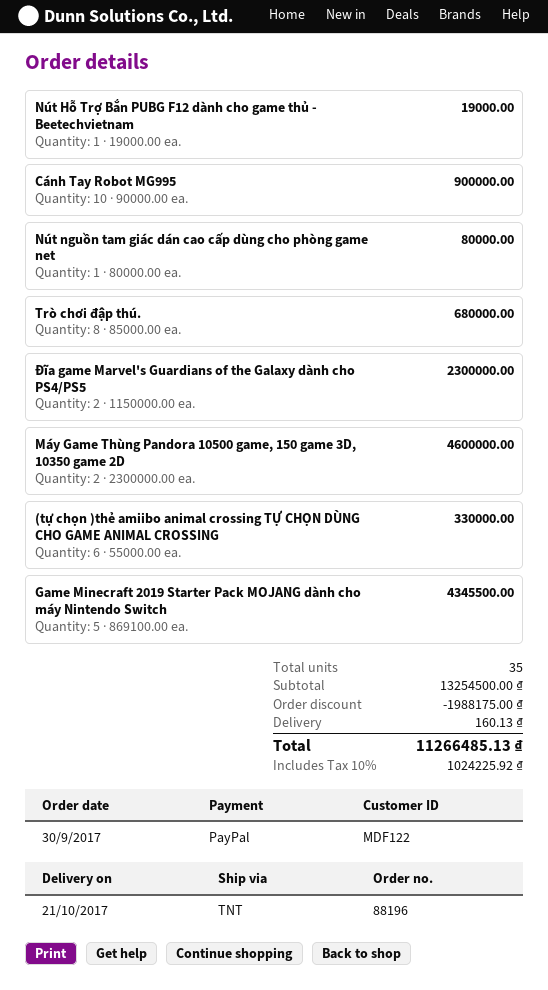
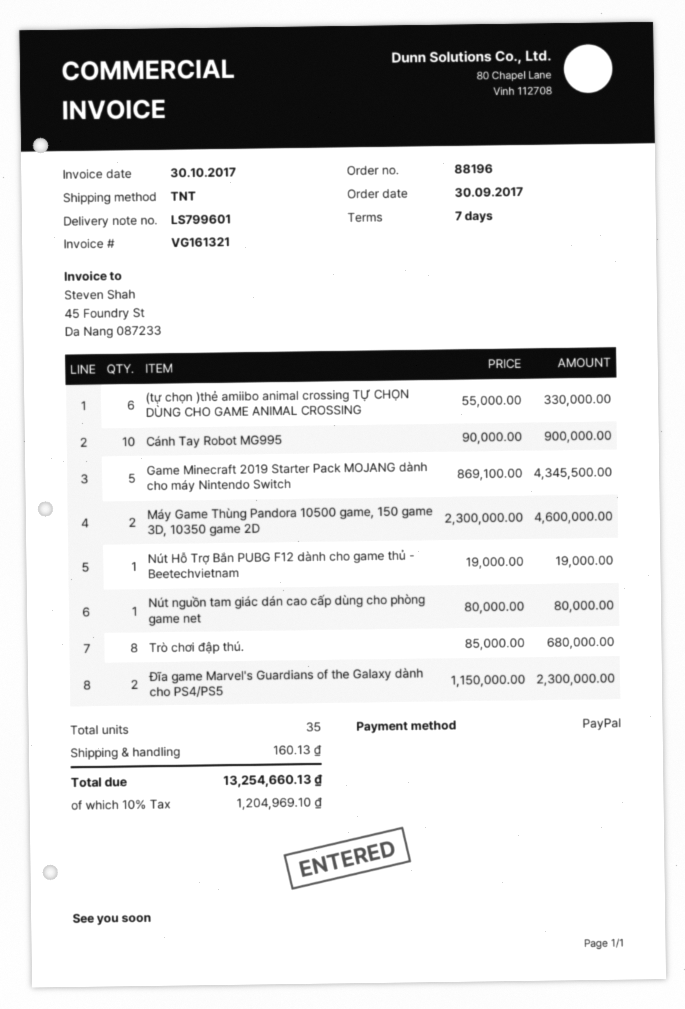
discount: 1988175.00 -> none
tax: 10% = 1024225.92 -> 10% = 1204969.10
total: 11266485.13 -> 13254660.13

